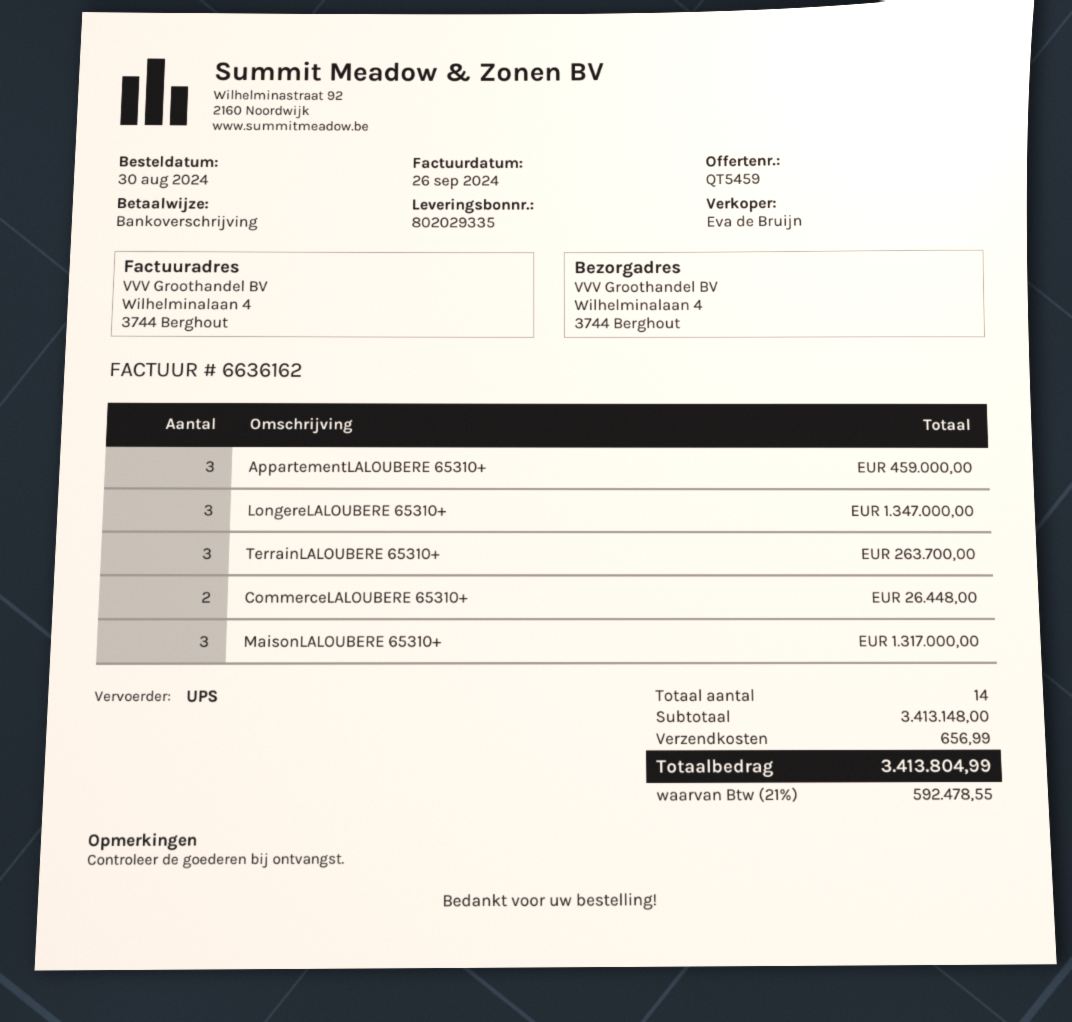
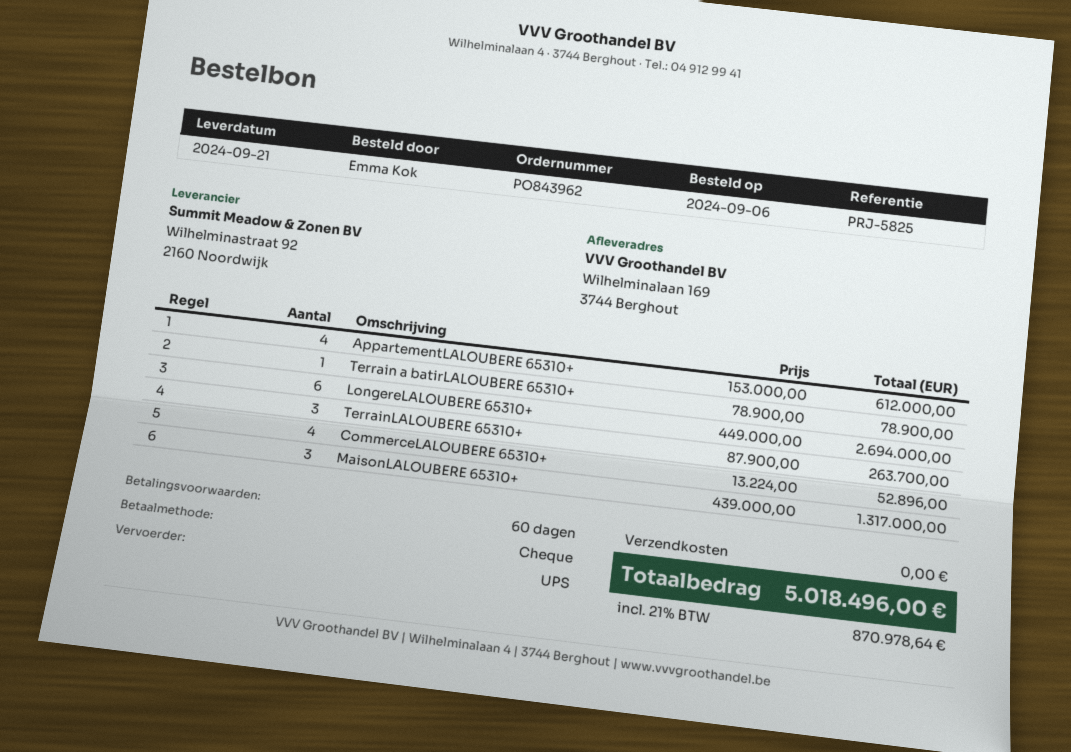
order date: 2024-08-30 -> 2024-09-06
payment method: bank transfer -> cheque
ship to: Wilhelminalaan 4, 3744 Berghout -> Wilhelminalaan 169, 3744 Berghout
AppartementLALOUBERE 65310+: 3 for 459000.00 -> 4 for 612000.00
LongereLALOUBERE 65310+: 3 for 1347000.00 -> 6 for 2694000.00
CommerceLALOUBERE 65310+: 2 for 26448.00 -> 4 for 52896.00
Terrain a batirLALOUBERE 65310+: none -> 1 for 78900.00
shipping: 656.99 -> 0.00
tax: 21% = 592478.55 -> 21% = 870978.64
total: 3413804.99 -> 5018496.00

